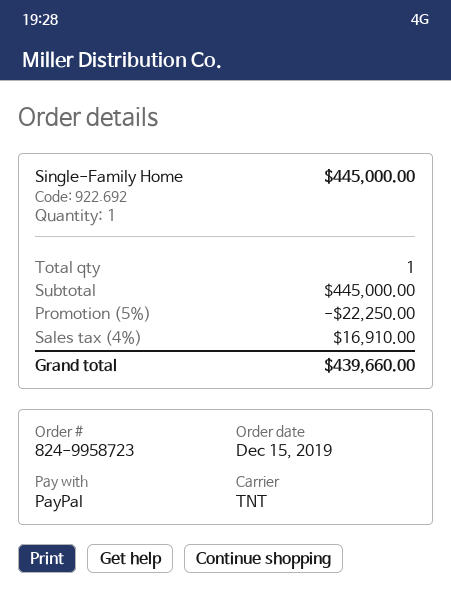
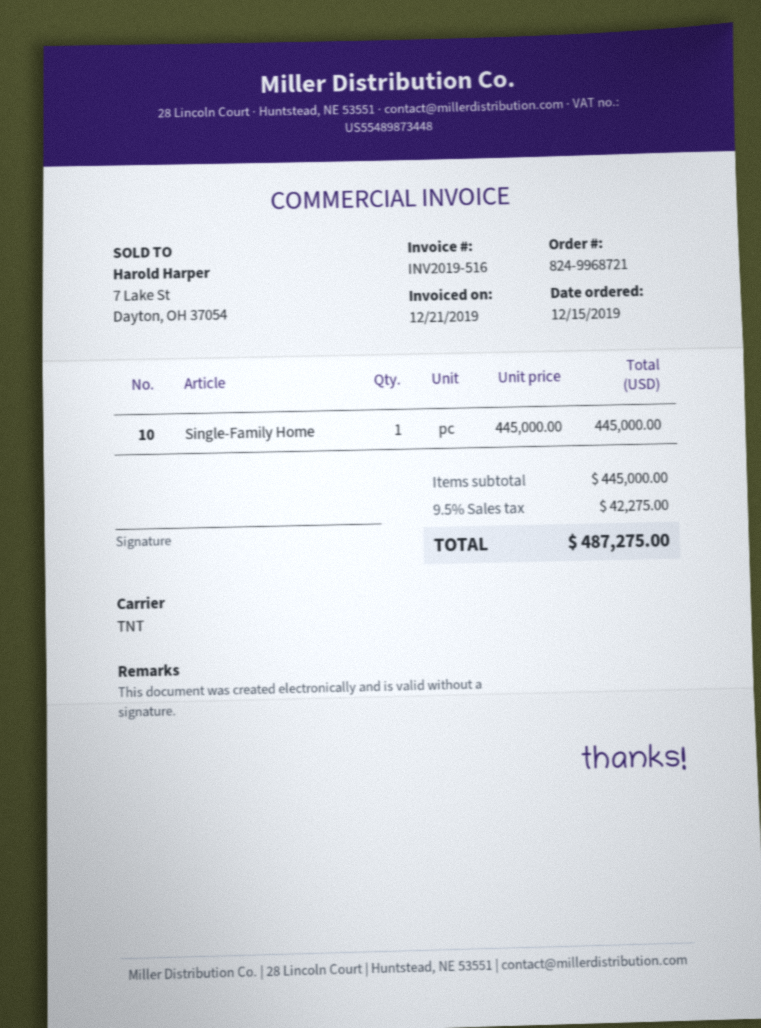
order number: 824-9958723 -> 824-9968721
discount: 5% = 22250.00 -> none
tax: 4% = 16910.00 -> 9.5% = 42275.00
total: 439660.00 -> 487275.00

